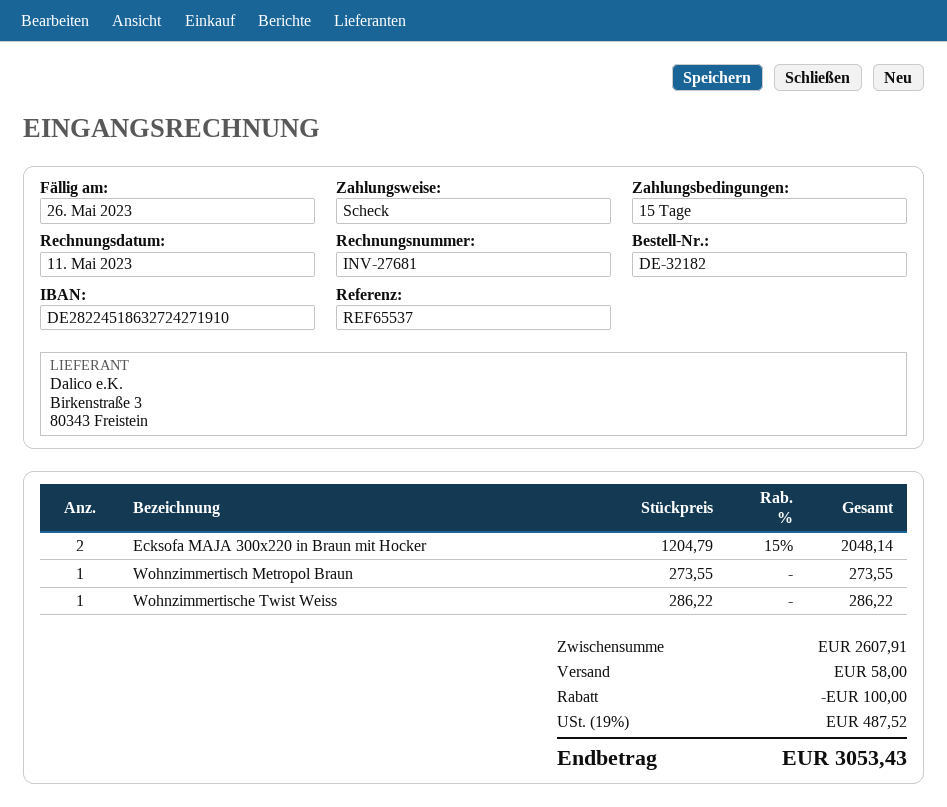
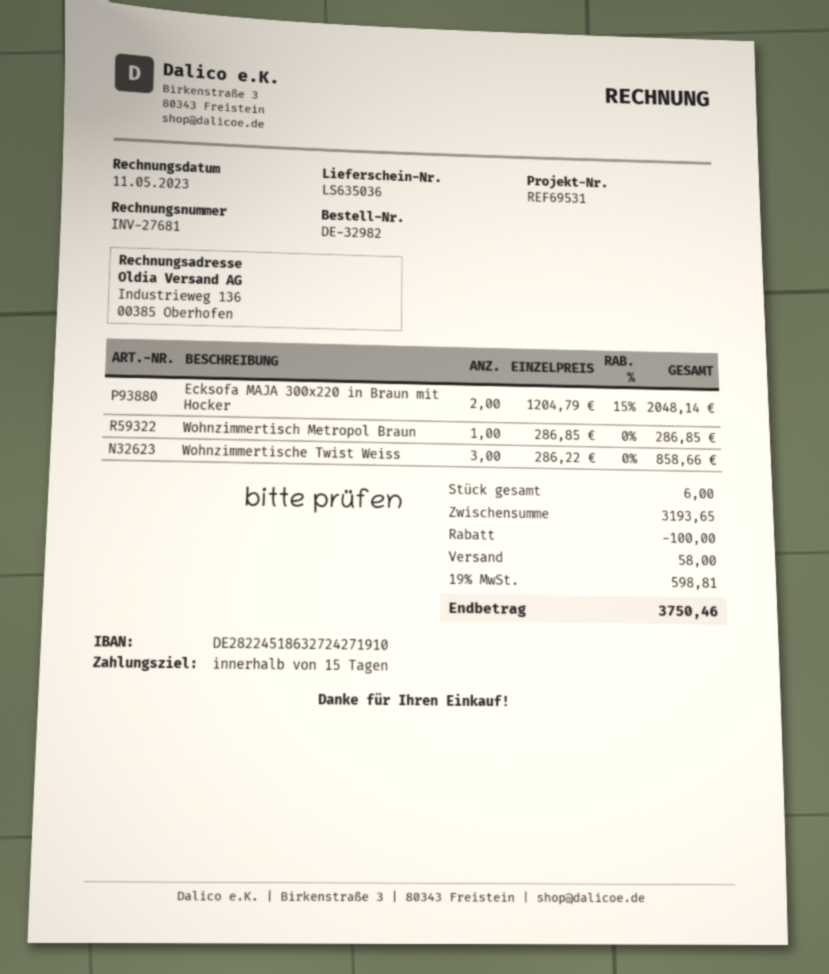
order number: DE-32182 -> DE-32982
reference: REF65537 -> REF69531
Wohnzimmertisch Metropol Braun: 1 x 273.55 = 273.55 -> 1 x 286.85 = 286.85
Wohnzimmertische Twist Weiss: 1 x 286.22 = 286.22 -> 3 x 286.22 = 858.66
subtotal: 2607.91 -> 3193.65
tax: 19% = 487.52 -> 19% = 598.81
total: 3053.43 -> 3750.46

